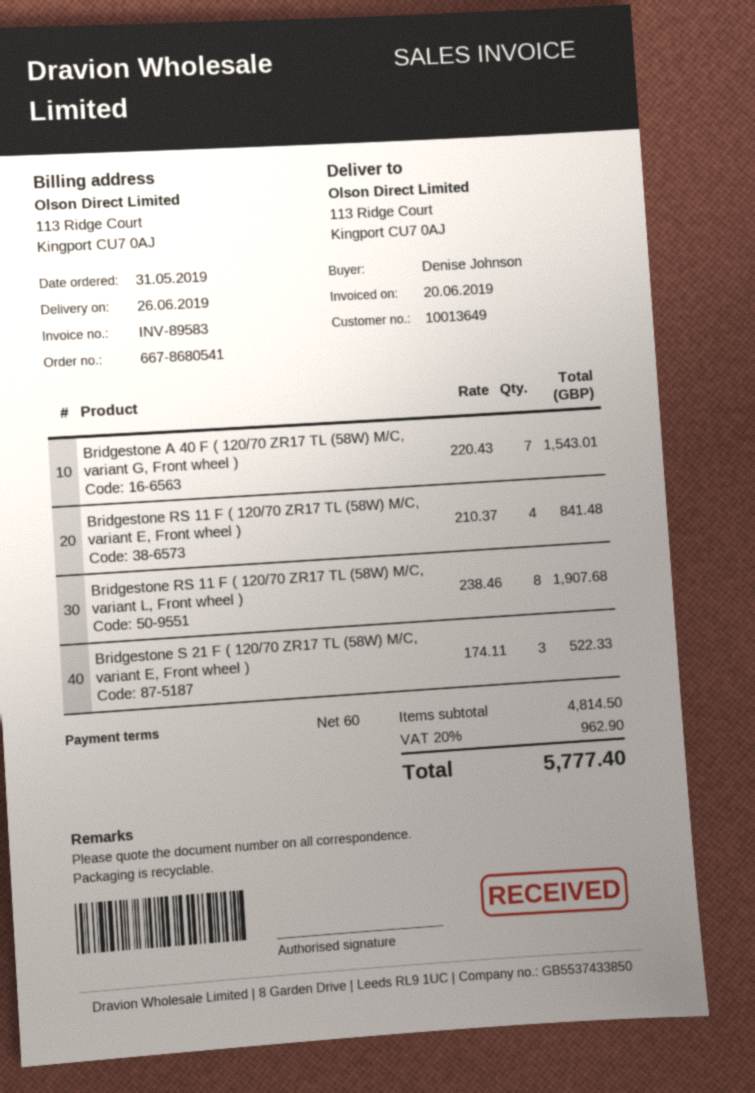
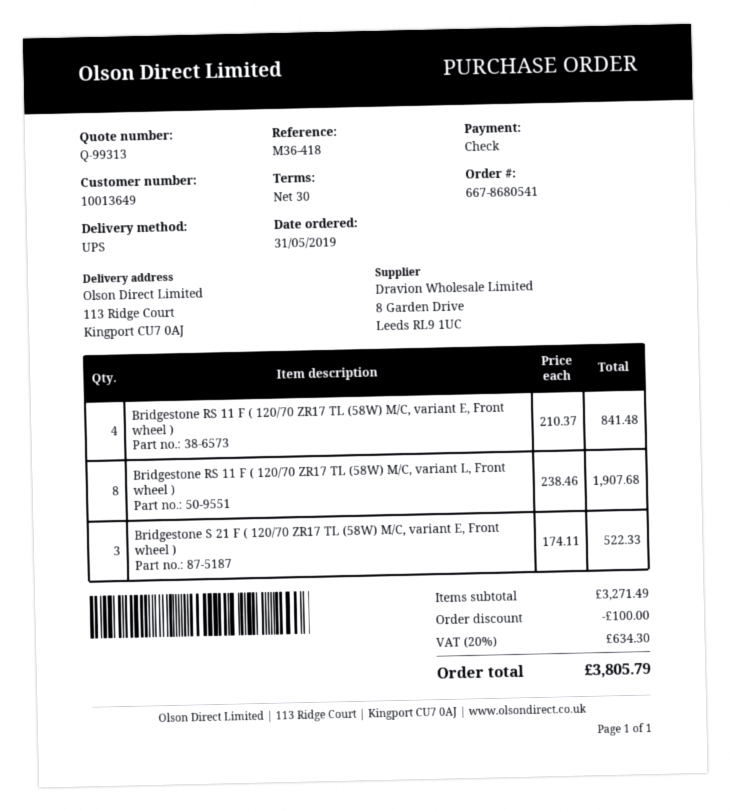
payment terms: 60 days -> 30 days
Bridgestone A 40 F ( 120/70 ZR17 TL (58W) M/C, variant G, Front wheel ): 7 x 220.43 = 1543.01 -> none
subtotal: 4814.50 -> 3271.49
discount: none -> 100.00
tax: 20% = 962.90 -> 20% = 634.30
total: 5777.40 -> 3805.79

